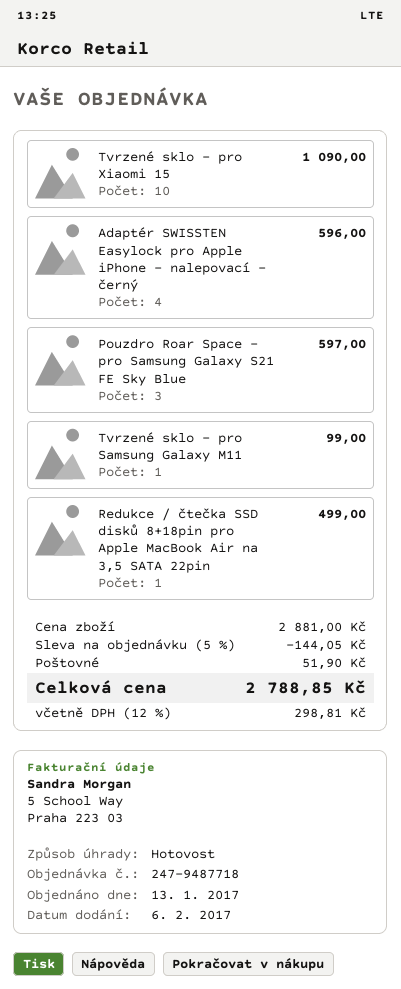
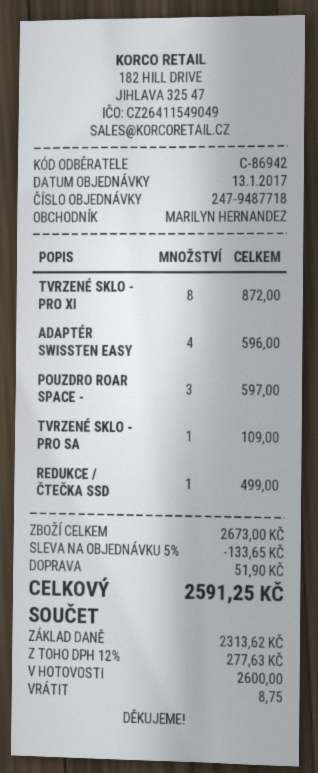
Tvrzené sklo - pro Xiaomi 15: 10 for 1090.00 -> 8 for 872.00
Tvrzené sklo - pro Samsung Galaxy M11: 1 for 99.00 -> 1 for 109.00
subtotal: 2881.00 -> 2673.00
discount: 5% = 144.05 -> 5% = 133.65
tax: 12% = 298.81 -> 12% = 277.63
total: 2788.85 -> 2591.25

